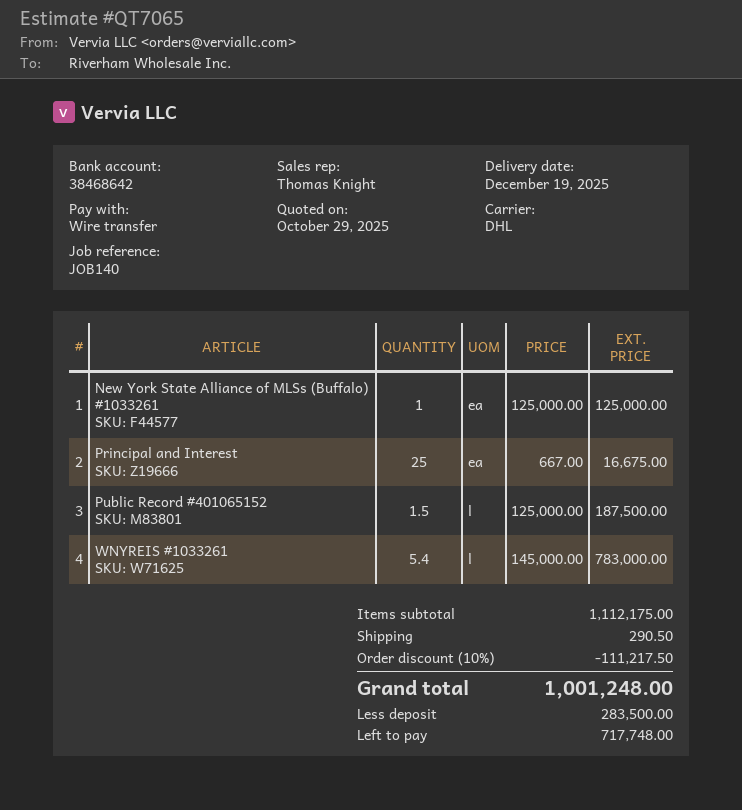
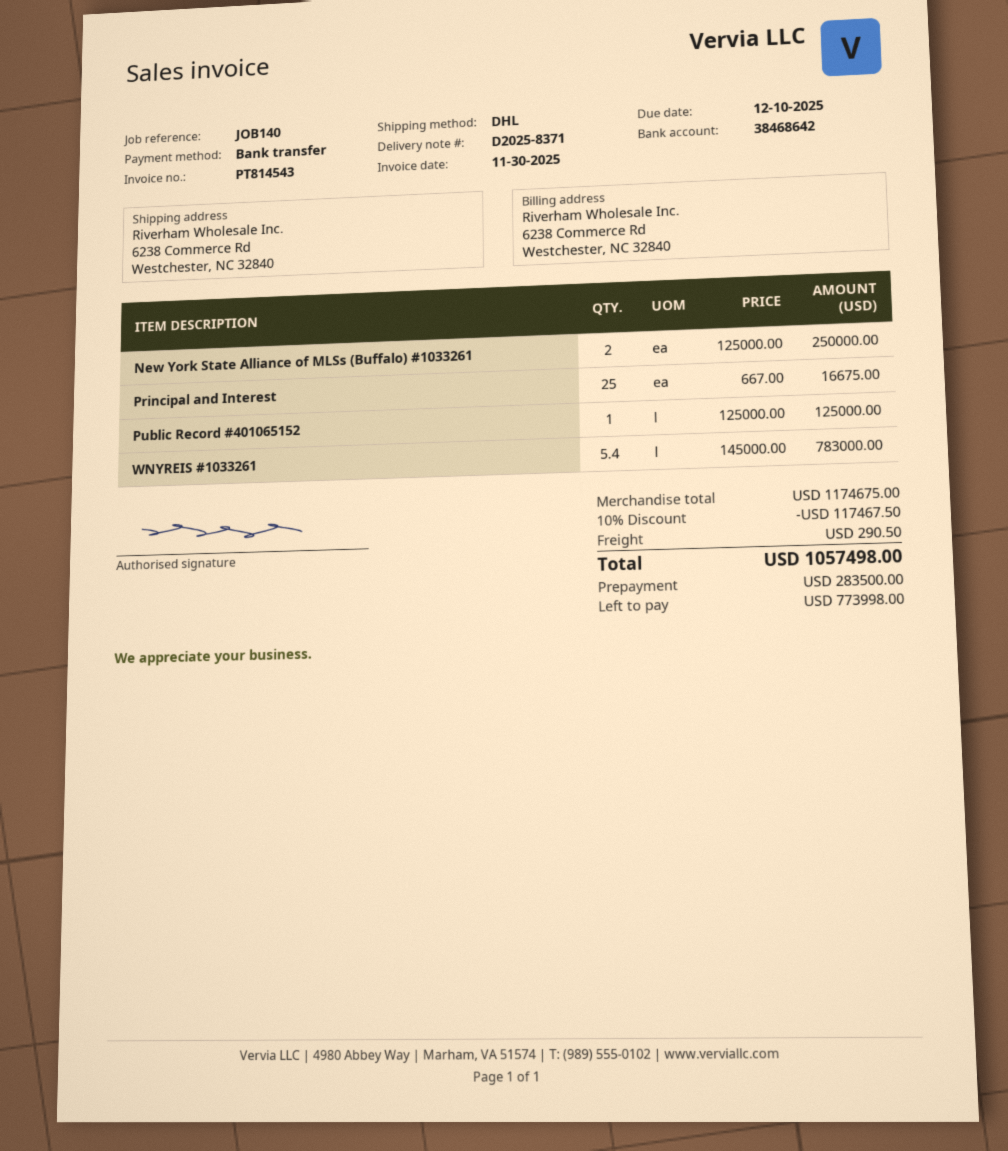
New York State Alliance of MLSs (Buffalo) #1033261: 1 x 125000.00 = 125000.00 -> 2 x 125000.00 = 250000.00
Public Record #401065152: 1.5 x 125000.00 = 187500.00 -> 1 x 125000.00 = 125000.00
subtotal: 1112175.00 -> 1174675.00
discount: 10% = 111217.50 -> 10% = 117467.50
total: 1001248.00 -> 1057498.00
balance: 717748.00 -> 773998.00

